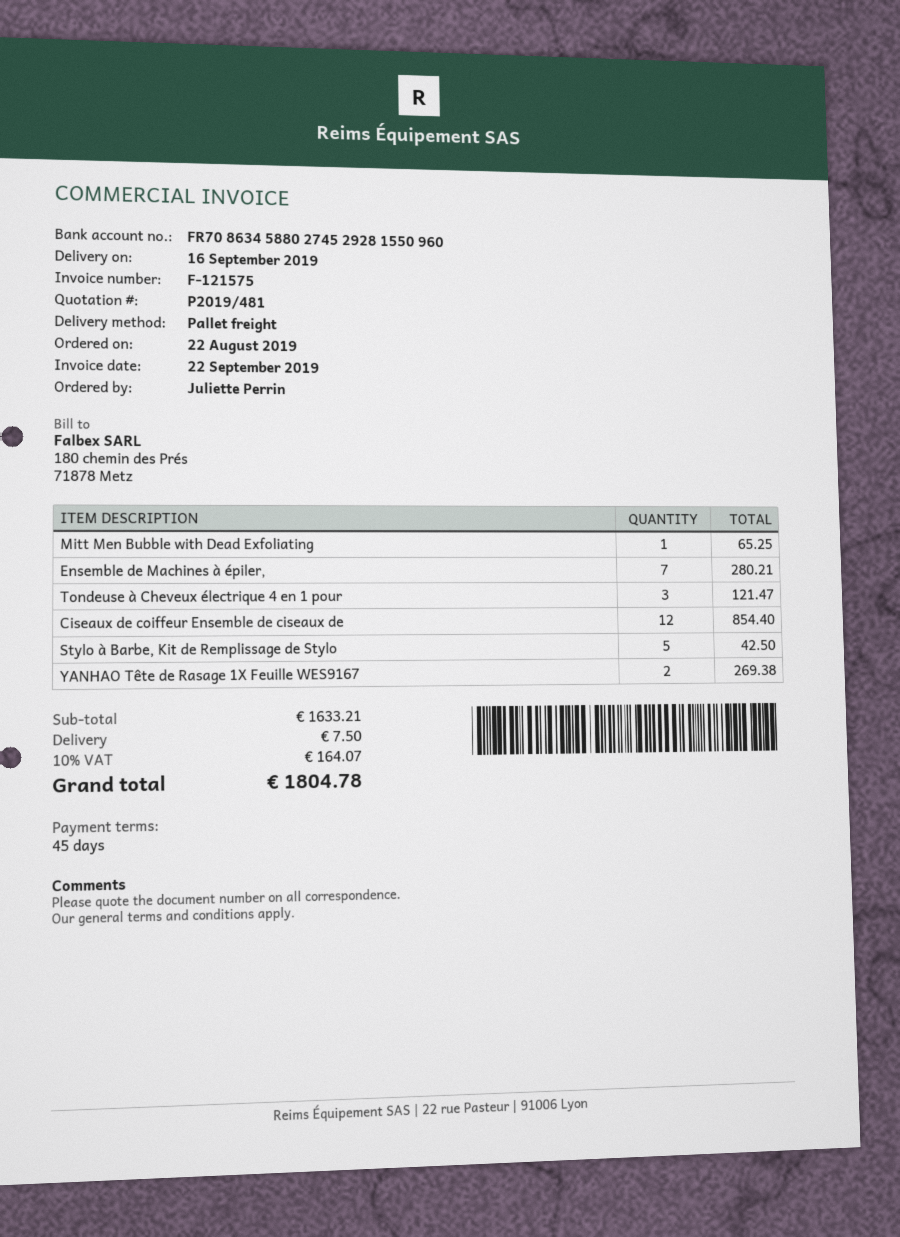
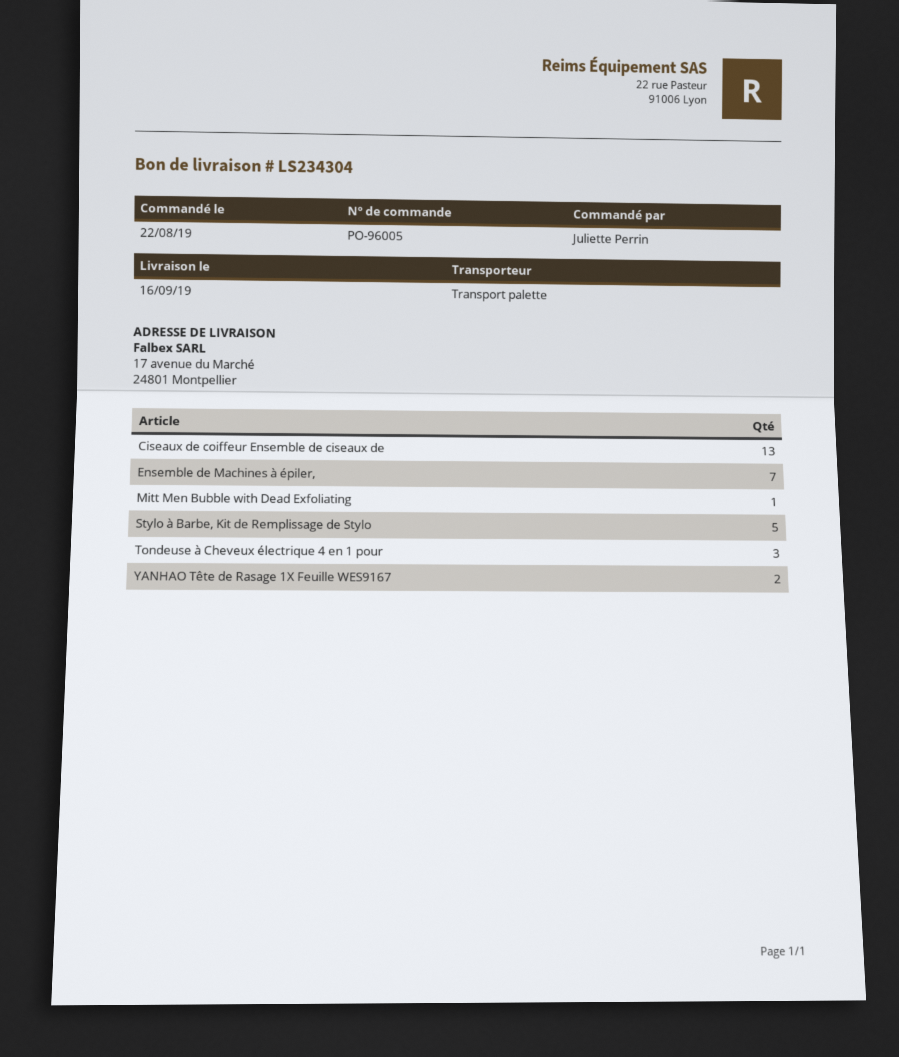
Ciseaux de coiffeur Ensemble de ciseaux de: 12 -> 13

